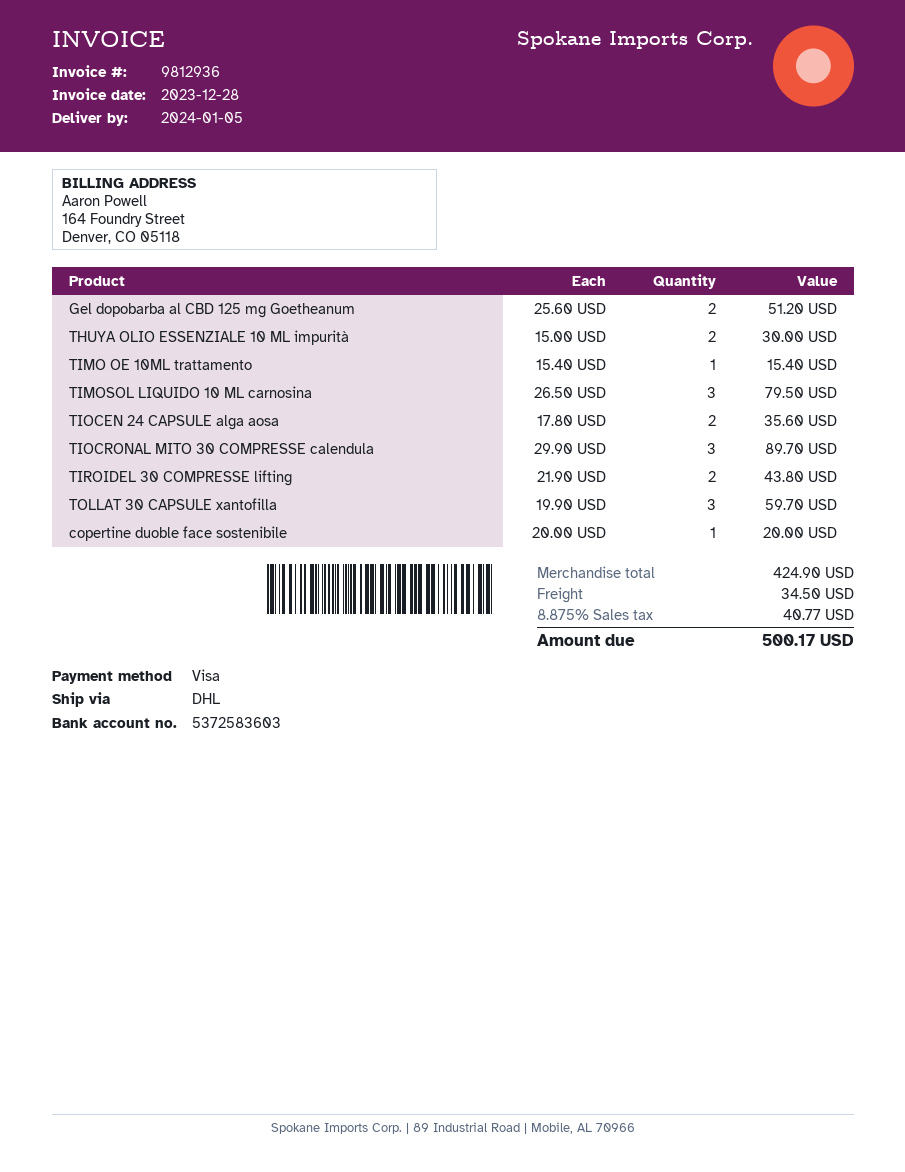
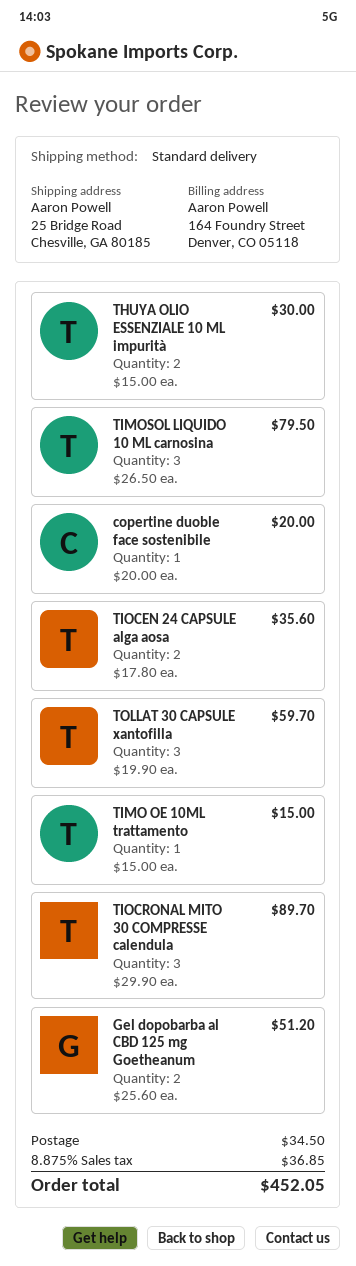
shipping method: DHL -> standard
TIMO OE 10ML trattamento: 1 x 15.40 = 15.40 -> 1 x 15.00 = 15.00
TIROIDEL 30 COMPRESSE lifting: 2 x 21.90 = 43.80 -> none
tax: 8.875% = 40.77 -> 8.875% = 36.85
total: 500.17 -> 452.05

